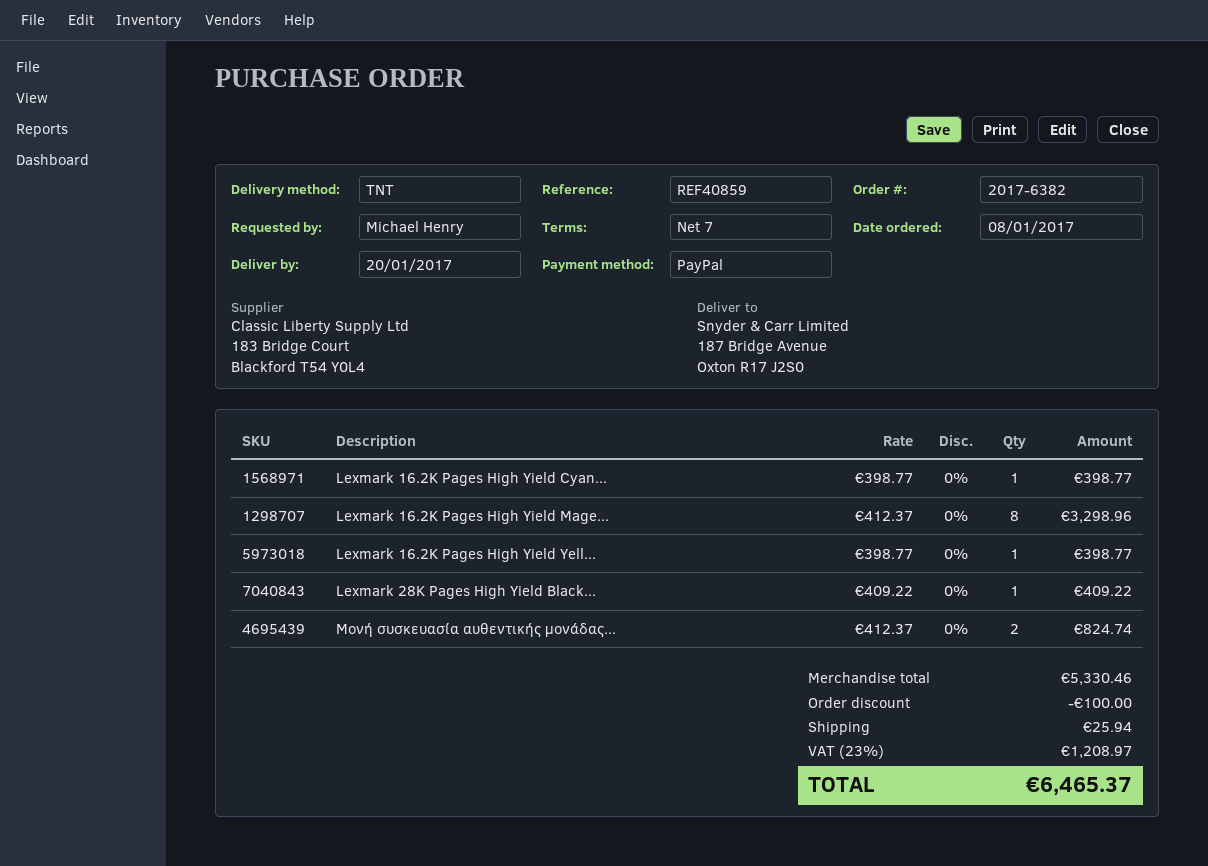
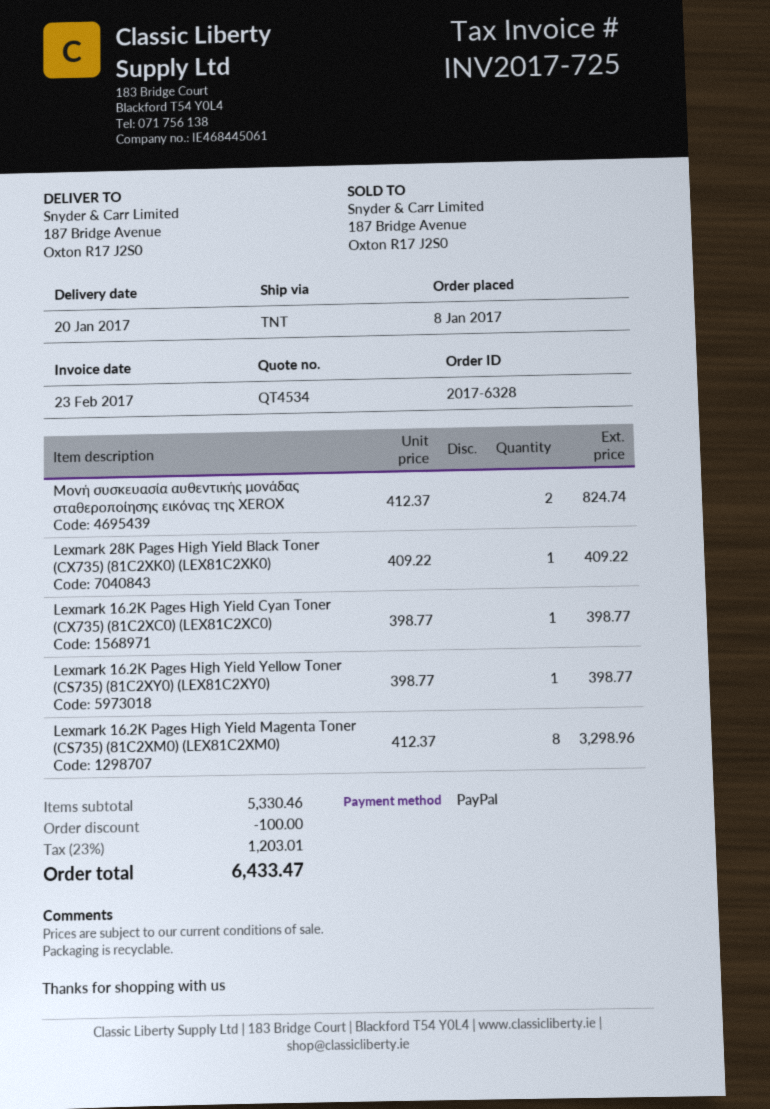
order number: 2017-6382 -> 2017-6328
shipping: 25.94 -> none
tax: 23% = 1208.97 -> 23% = 1203.01
total: 6465.37 -> 6433.47

